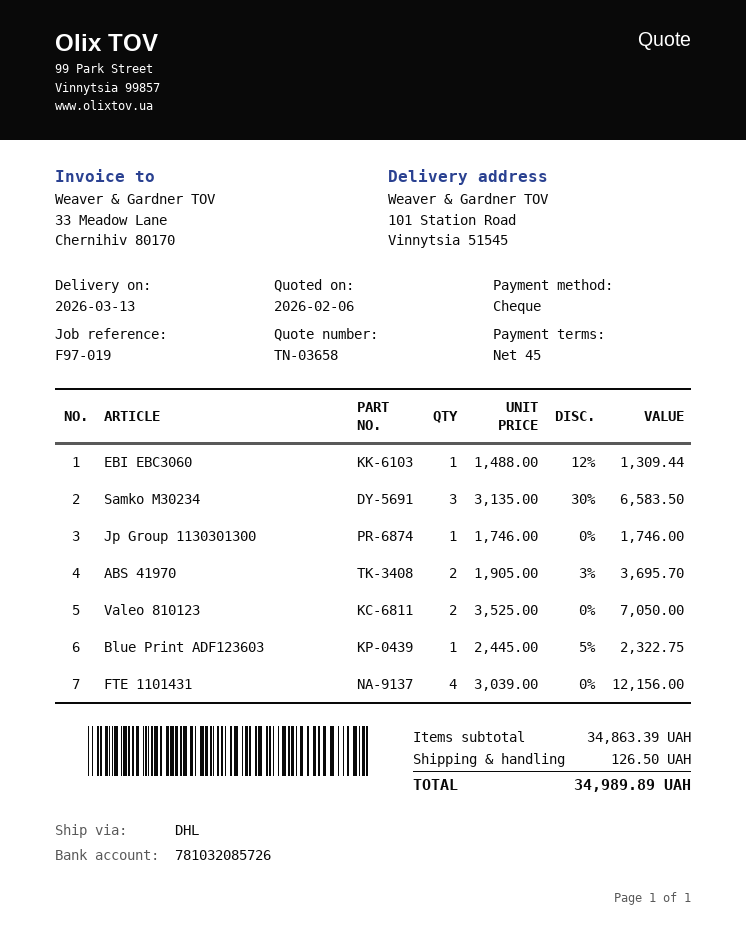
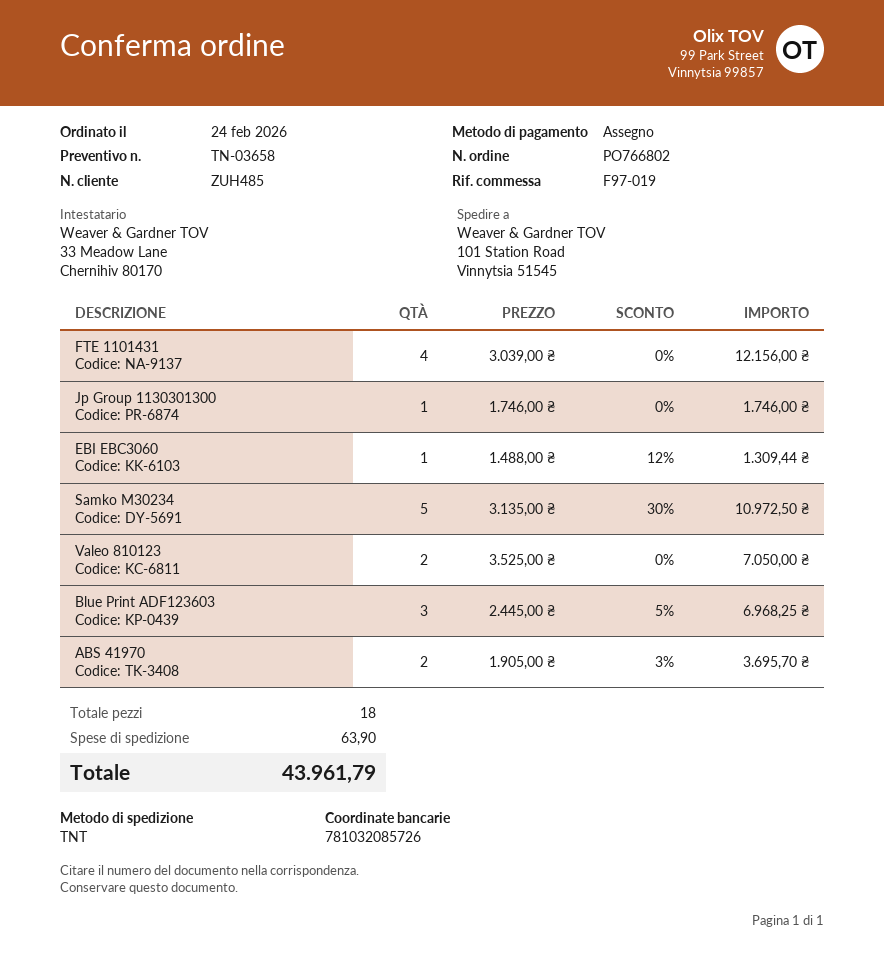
shipping method: DHL -> TNT
Samko M30234: 3 x 3135.00 - 30% = 6583.50 -> 5 x 3135.00 - 30% = 10972.50
Blue Print ADF123603: 1 x 2445.00 - 5% = 2322.75 -> 3 x 2445.00 - 5% = 6968.25
shipping: 126.50 -> 63.90
total: 34989.89 -> 43961.79

